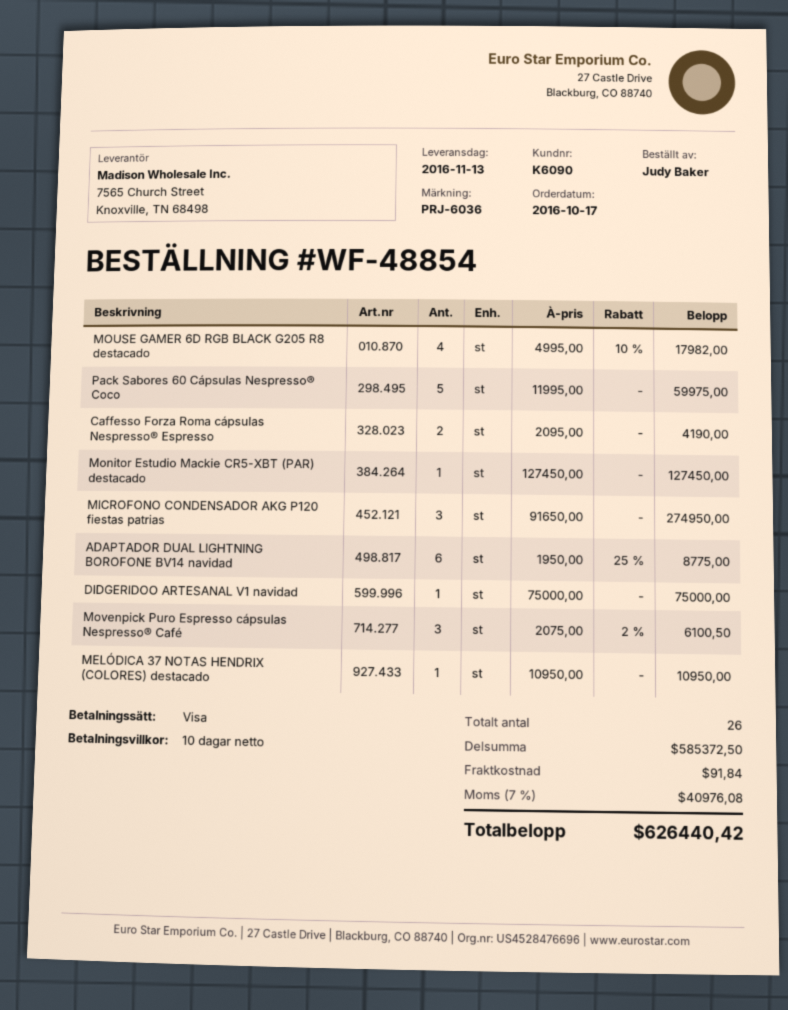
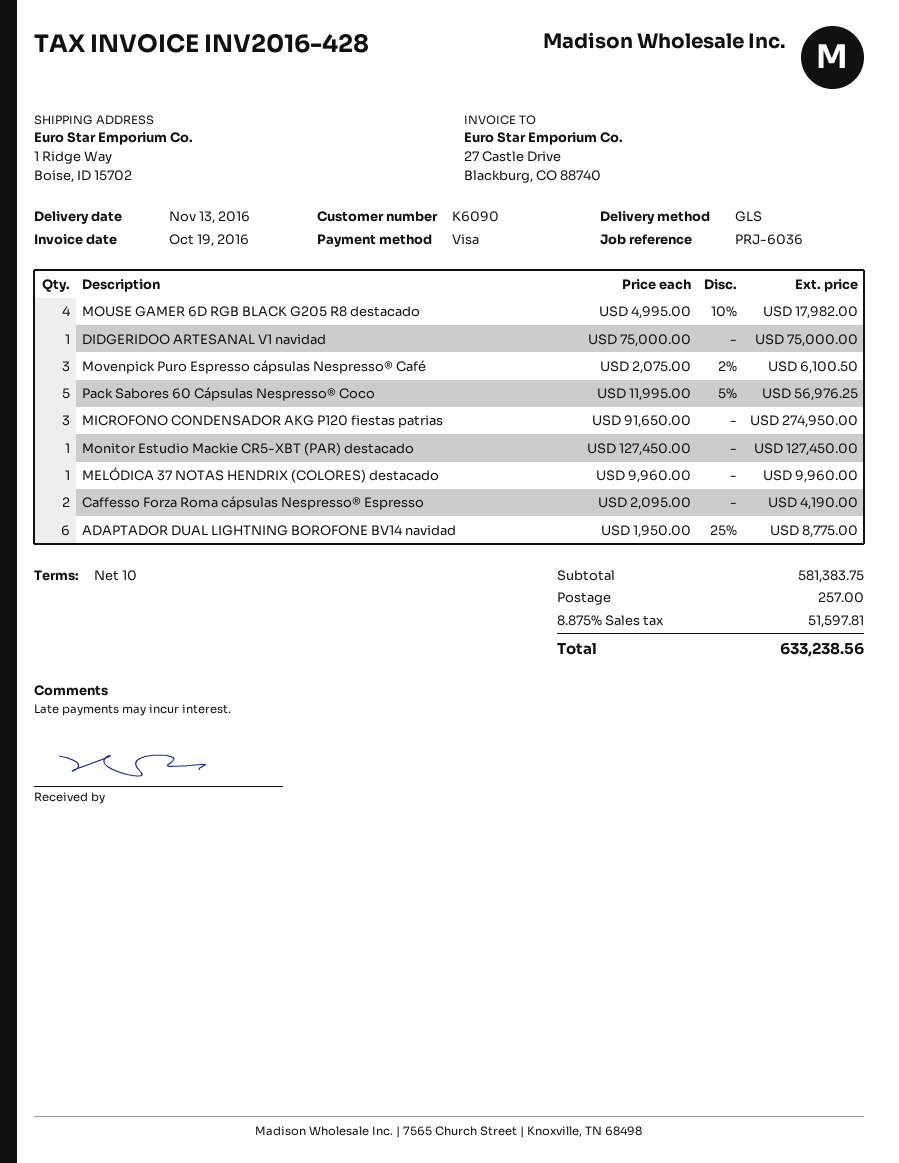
Pack Sabores 60 Cápsulas Nespresso® Coco: 5 x 11995.00 = 59975.00 -> 5 x 11995.00 - 5% = 56976.25
MELÓDICA 37 NOTAS HENDRIX (COLORES) destacado: 1 x 10950.00 = 10950.00 -> 1 x 9960.00 = 9960.00
subtotal: 585372.50 -> 581383.75
shipping: 91.84 -> 257.00
tax: 7% = 40976.08 -> 8.875% = 51597.81
total: 626440.42 -> 633238.56

